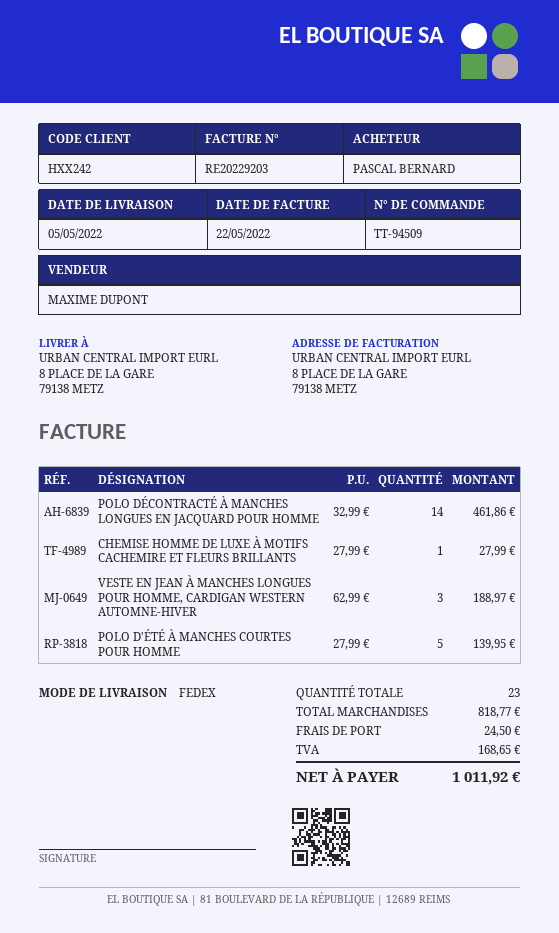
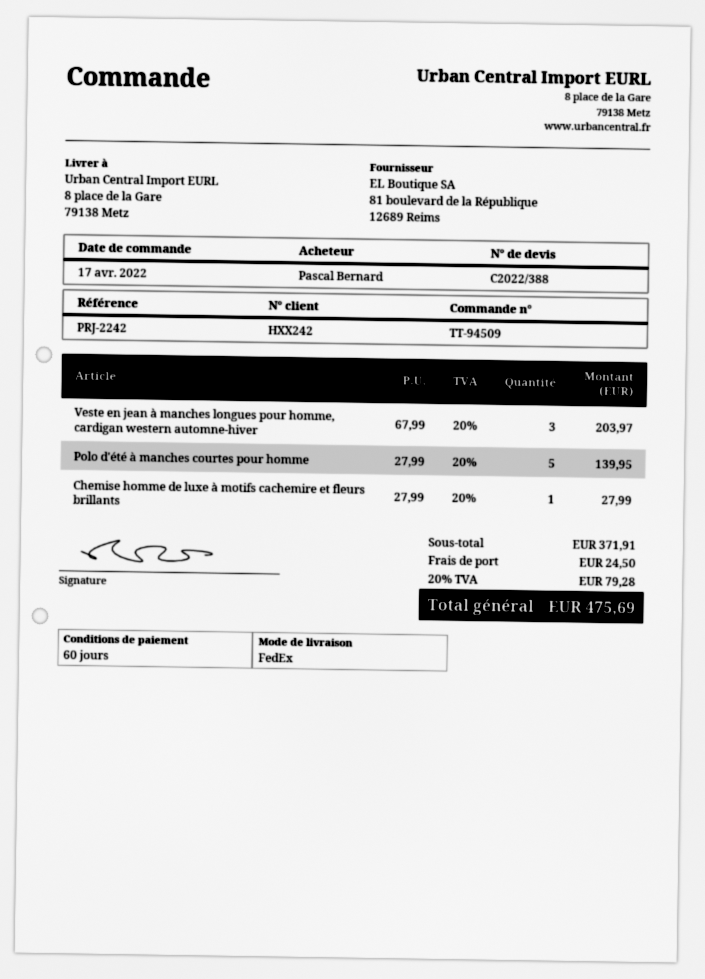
POLO DÉCONTRACTÉ À MANCHES LONGUES EN JACQUARD POUR HOMME: 14 x 32.99 = 461.86 -> none
VESTE EN JEAN À MANCHES LONGUES POUR HOMME, CARDIGAN WESTERN AUTOMNE-HIVER: 3 x 62.99 = 188.97 -> 3 x 67.99 = 203.97
subtotal: 818.77 -> 371.91
tax: 168.65 -> 79.28
total: 1011.92 -> 475.69

